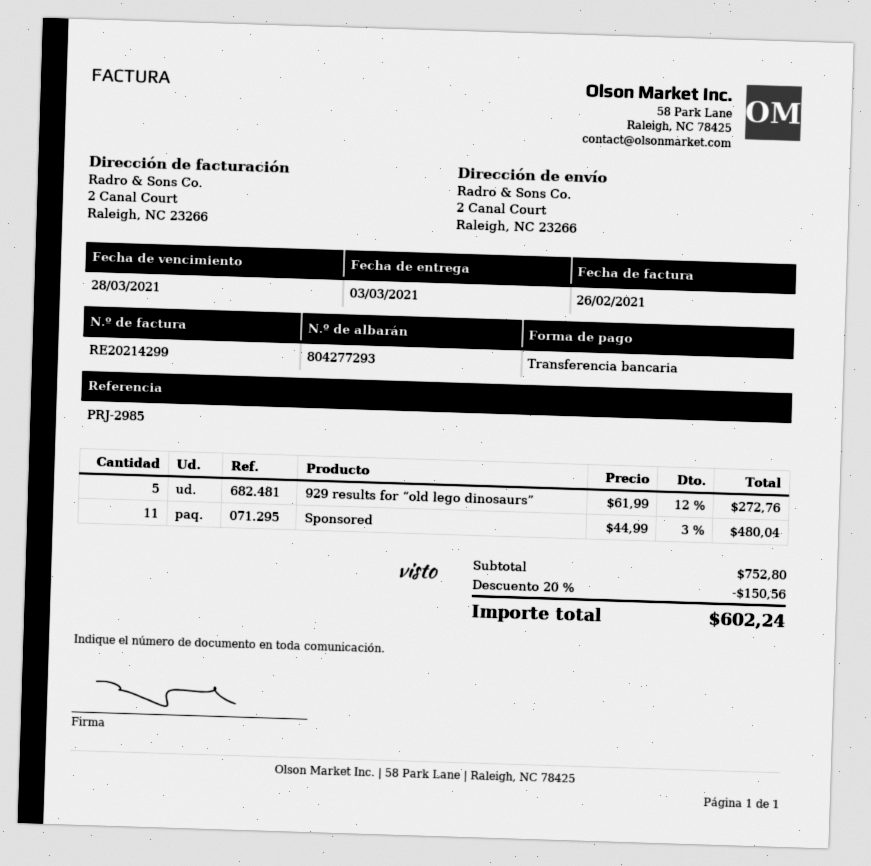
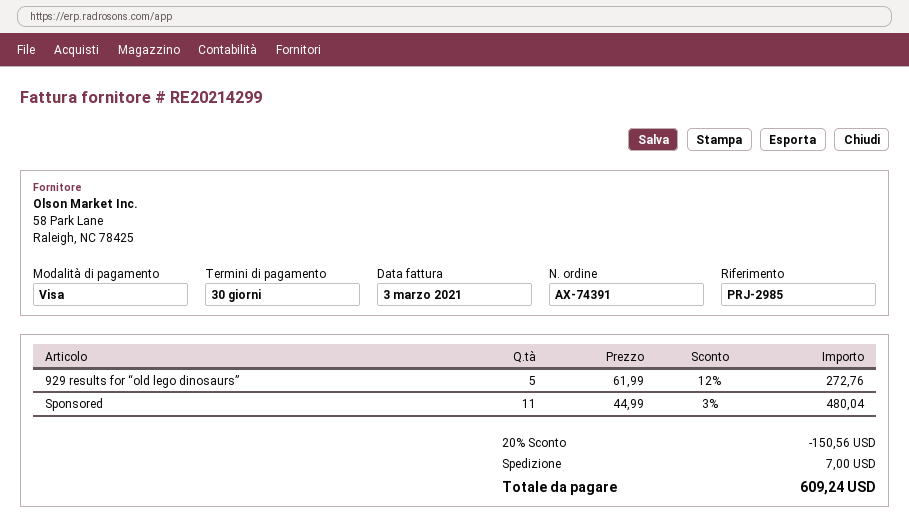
invoice date: 2021-02-26 -> 2021-03-03
payment method: bank transfer -> Visa
shipping: none -> 7.00
total: 602.24 -> 609.24

